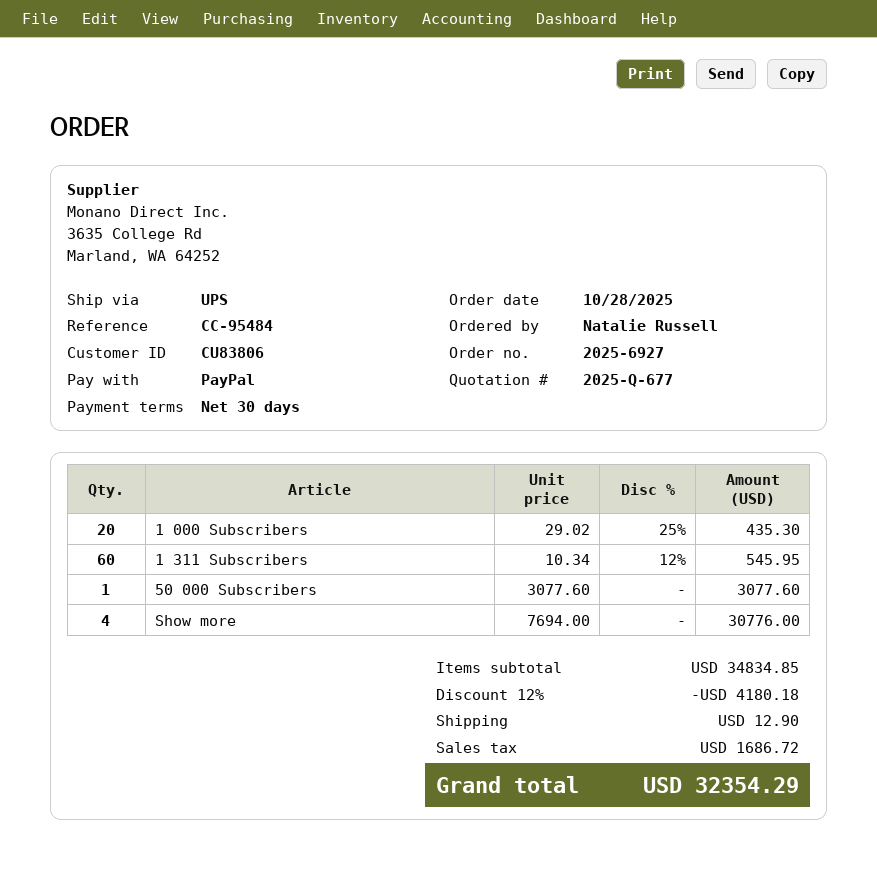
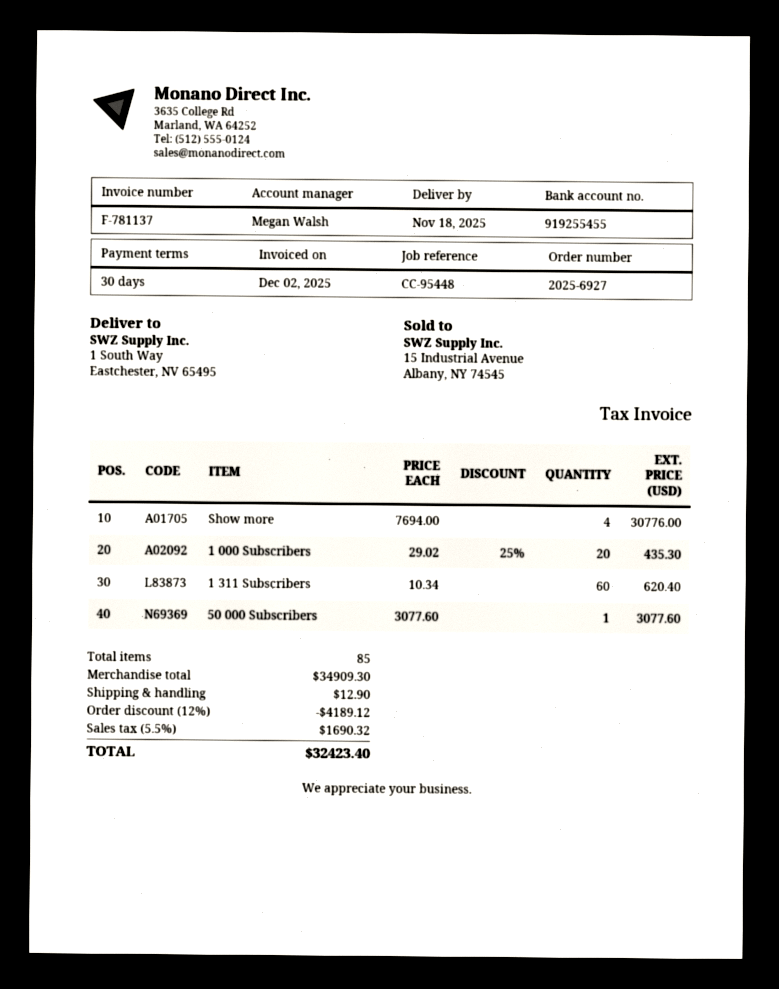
reference: CC-95484 -> CC-95448
1 311 Subscribers: 60 x 10.34 - 12% = 545.95 -> 60 x 10.34 = 620.40
subtotal: 34834.85 -> 34909.30
discount: 12% = 4180.18 -> 12% = 4189.12
tax: 1686.72 -> 1690.32
total: 32354.29 -> 32423.40

